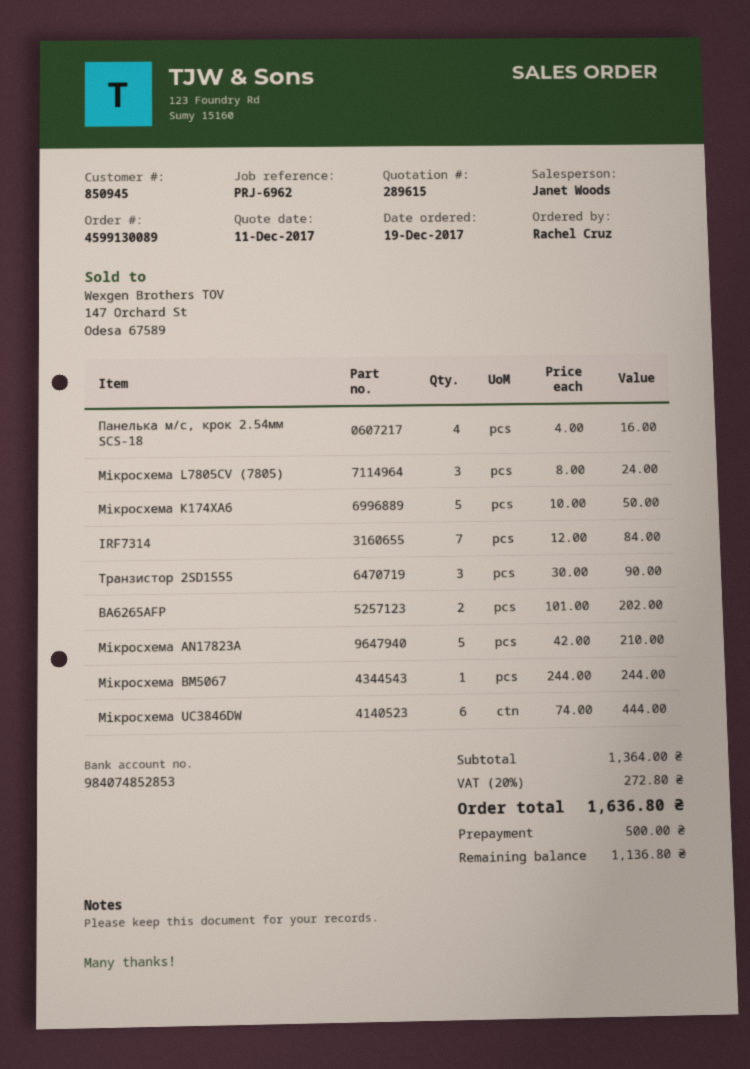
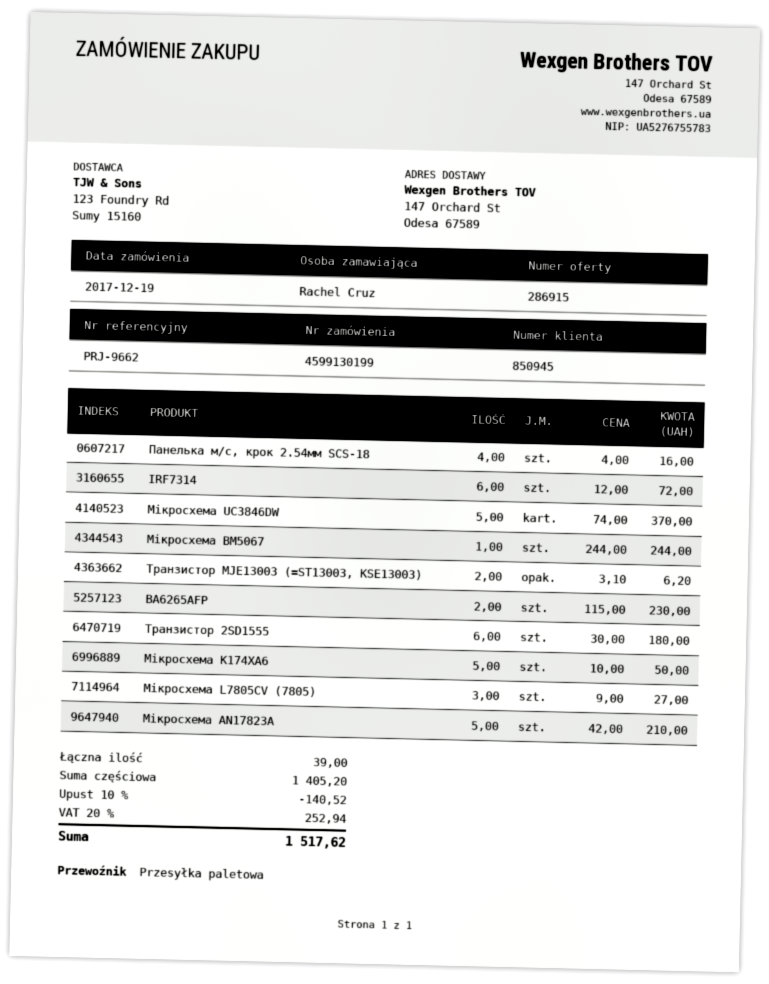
quote number: 289615 -> 286915
order number: 4599130089 -> 4599130199
reference: PRJ-6962 -> PRJ-9662
Мікросхема L7805CV (7805): 3 x 8.00 = 24.00 -> 3 x 9.00 = 27.00
IRF7314: 7 x 12.00 = 84.00 -> 6 x 12.00 = 72.00
Транзистор 2SD1555: 3 x 30.00 = 90.00 -> 6 x 30.00 = 180.00
BA6265AFP: 2 x 101.00 = 202.00 -> 2 x 115.00 = 230.00
Мікросхема UC3846DW: 6 x 74.00 = 444.00 -> 5 x 74.00 = 370.00
Транзистор MJE13003 (=ST13003, KSE13003): none -> 2 x 3.10 = 6.20
subtotal: 1364.00 -> 1405.20
discount: none -> 10% = 140.52
tax: 20% = 272.80 -> 20% = 252.94
total: 1636.80 -> 1517.62

